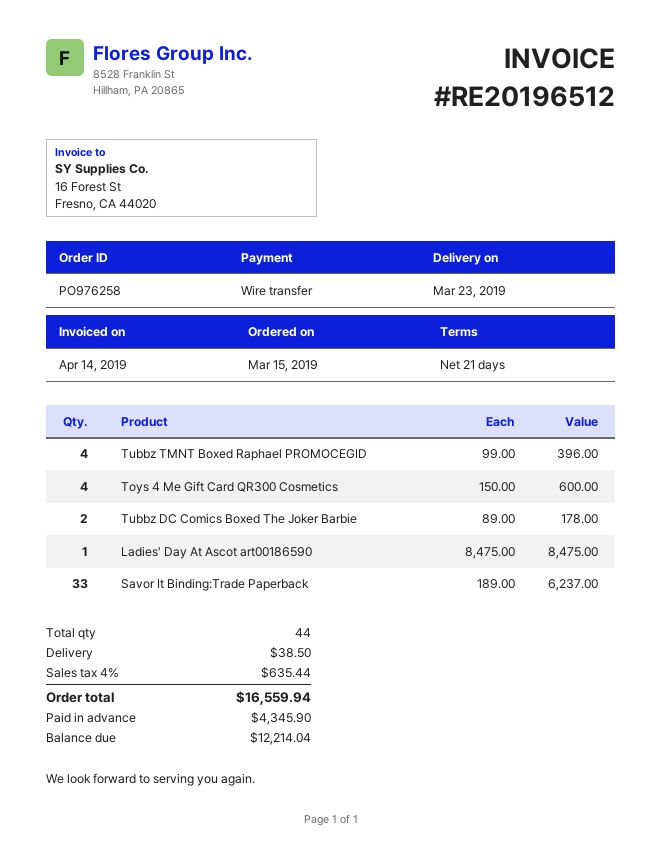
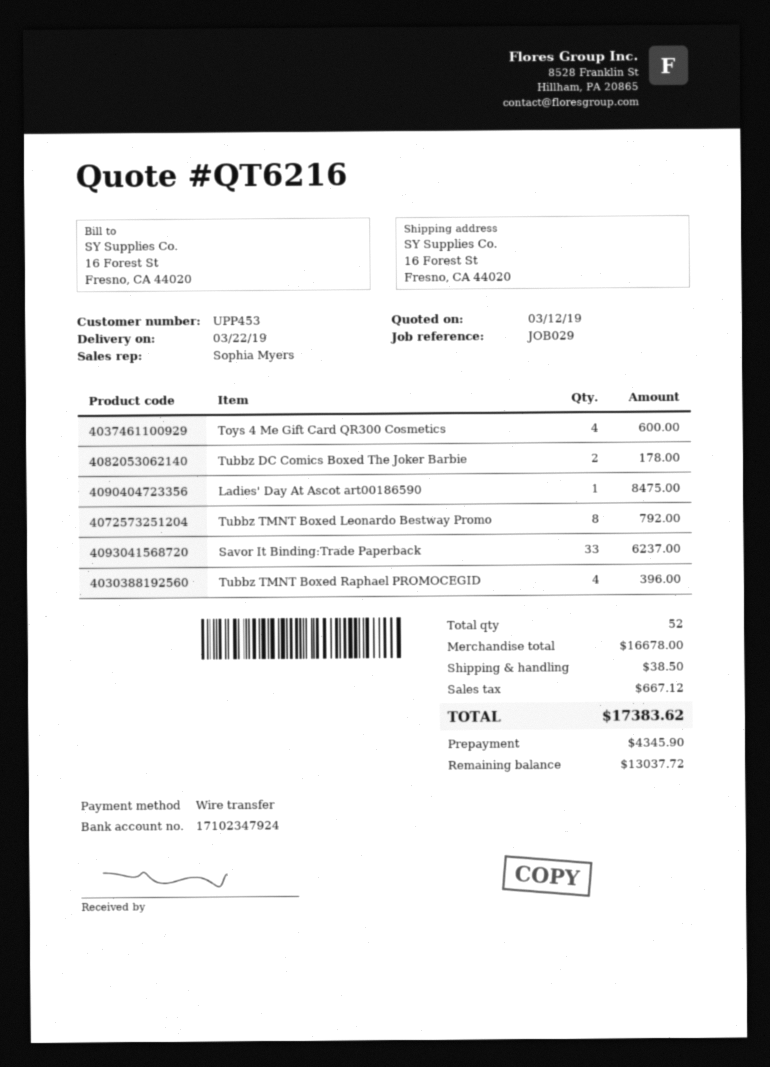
delivery date: 2019-03-23 -> 2019-03-22
Tubbz TMNT Boxed Leonardo Bestway Promo: none -> 8 for 792.00
total quantity: 44 -> 52
tax: 635.44 -> 667.12
total: 16559.94 -> 17383.62
balance: 12214.04 -> 13037.72

